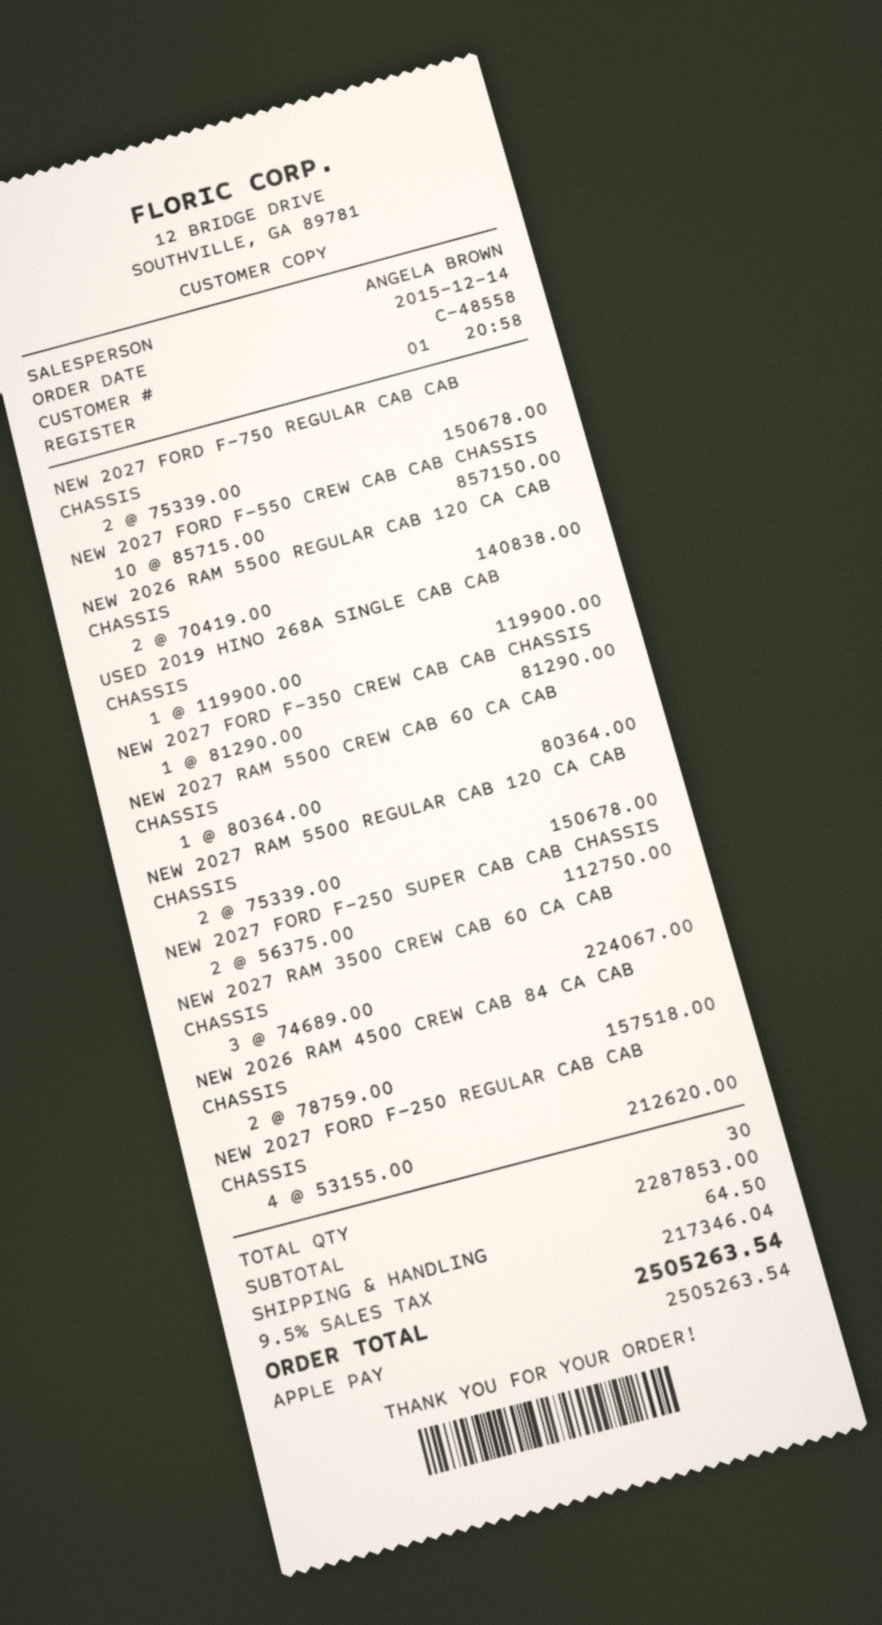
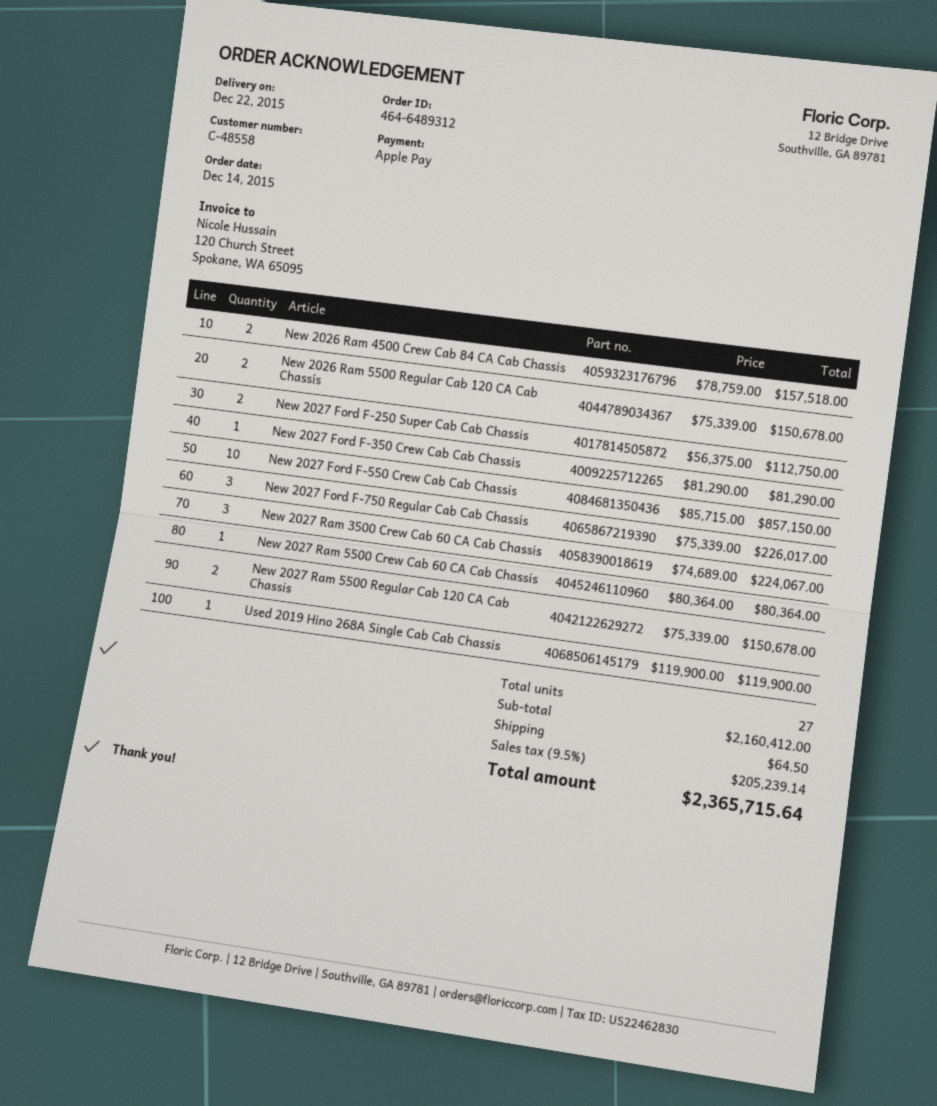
NEW 2027 FORD F-750 REGULAR CAB CAB CHASSIS: 2 x 75339.00 = 150678.00 -> 3 x 75339.00 = 226017.00
NEW 2026 RAM 5500 REGULAR CAB 120 CA CAB CHASSIS: 2 x 70419.00 = 140838.00 -> 2 x 75339.00 = 150678.00
NEW 2027 FORD F-250 REGULAR CAB CAB CHASSIS: 4 x 53155.00 = 212620.00 -> none
total quantity: 30 -> 27
subtotal: 2287853.00 -> 2160412.00
tax: 9.5% = 217346.04 -> 9.5% = 205239.14
total: 2505263.54 -> 2365715.64

